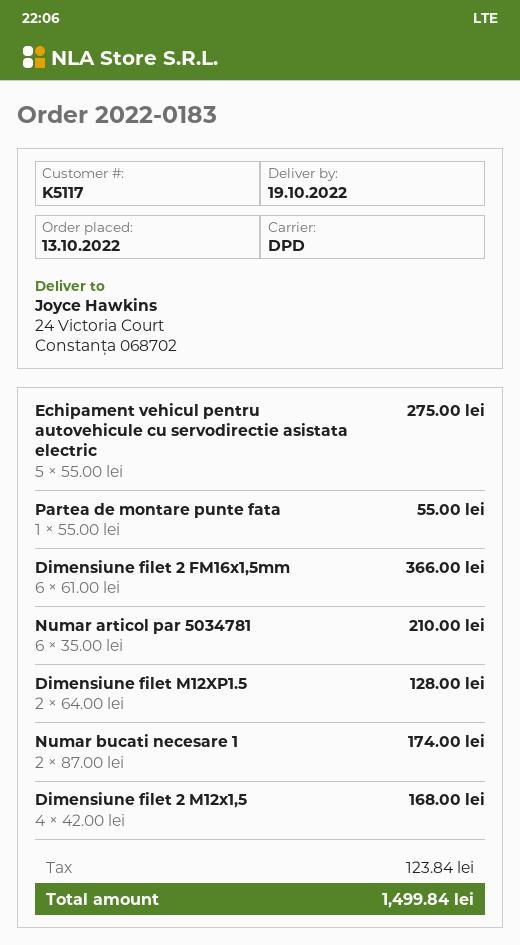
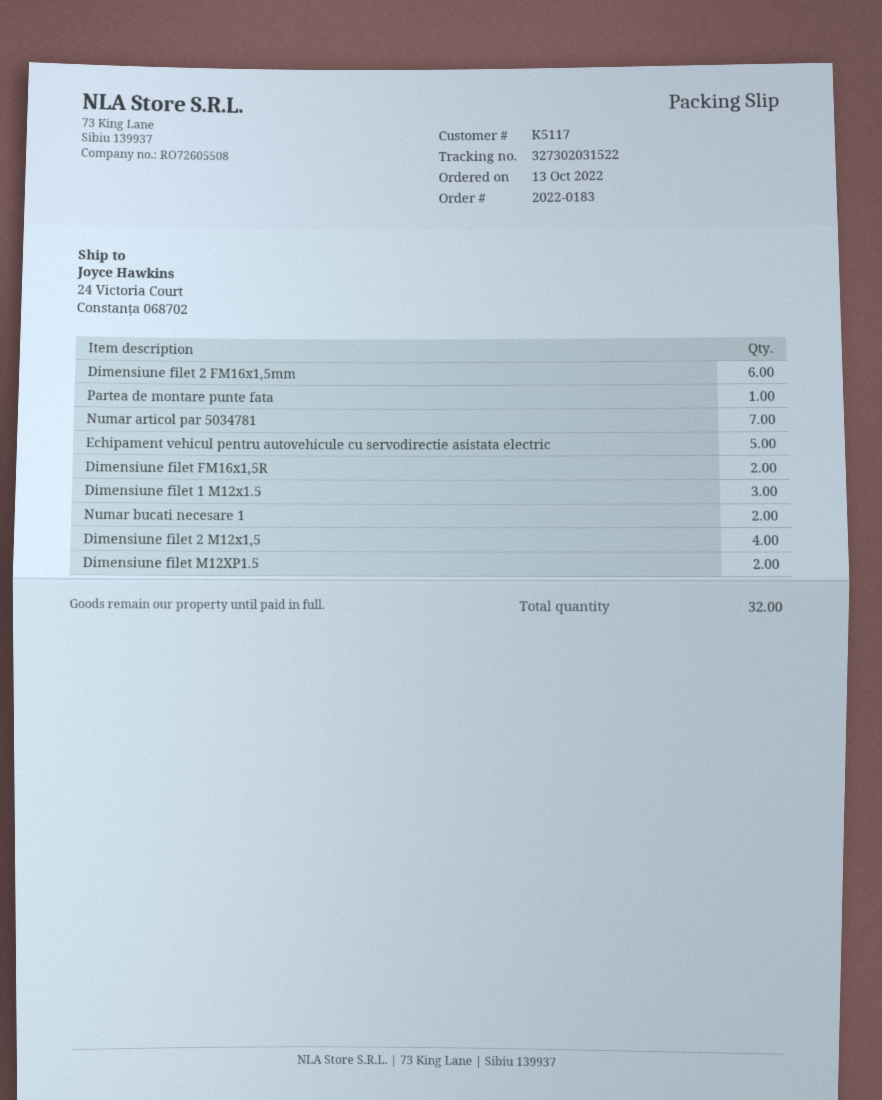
Numar articol par 5034781: 6 -> 7
Dimensiune filet FM16x1,5R: none -> 2
Dimensiune filet 1 M12x1.5: none -> 3

